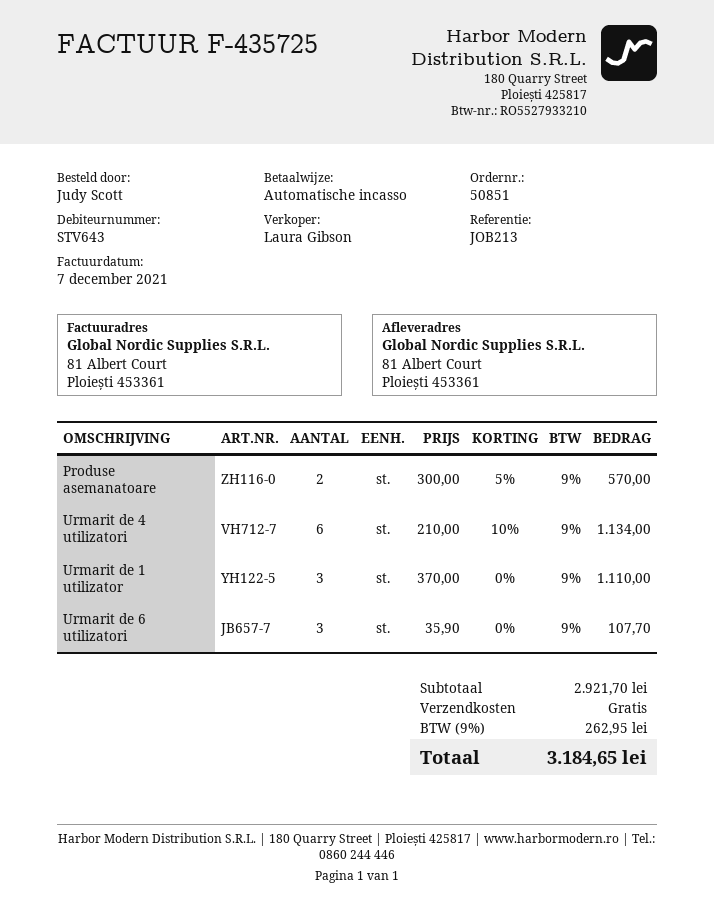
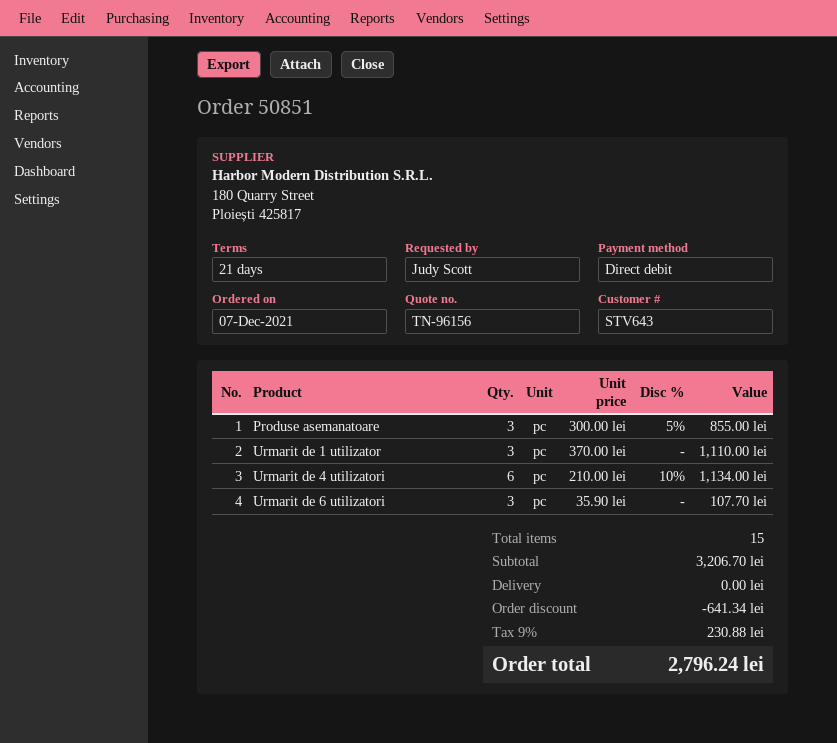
Produse asemanatoare: 2 x 300.00 - 5% = 570.00 -> 3 x 300.00 - 5% = 855.00
subtotal: 2921.70 -> 3206.70
discount: none -> 641.34
tax: 9% = 262.95 -> 9% = 230.88
total: 3184.65 -> 2796.24

